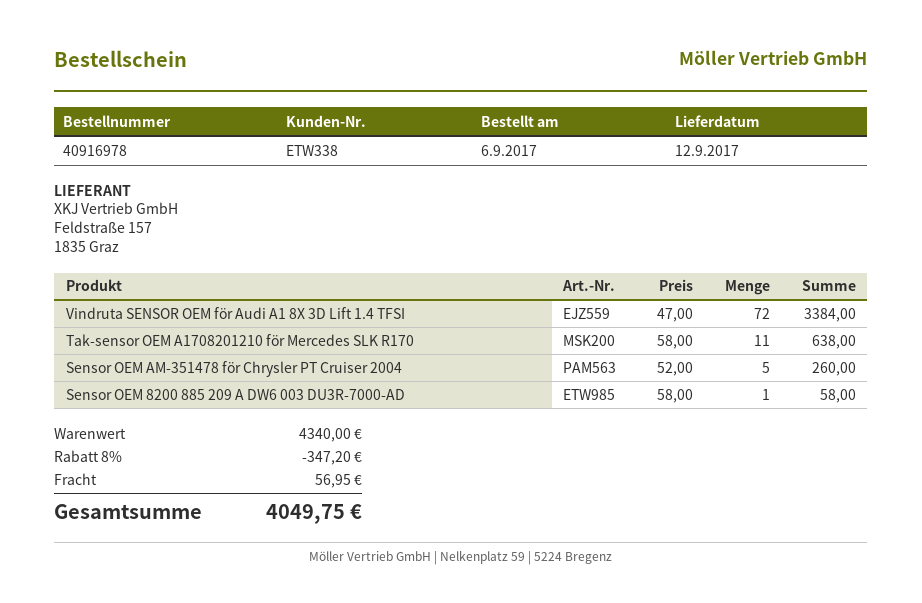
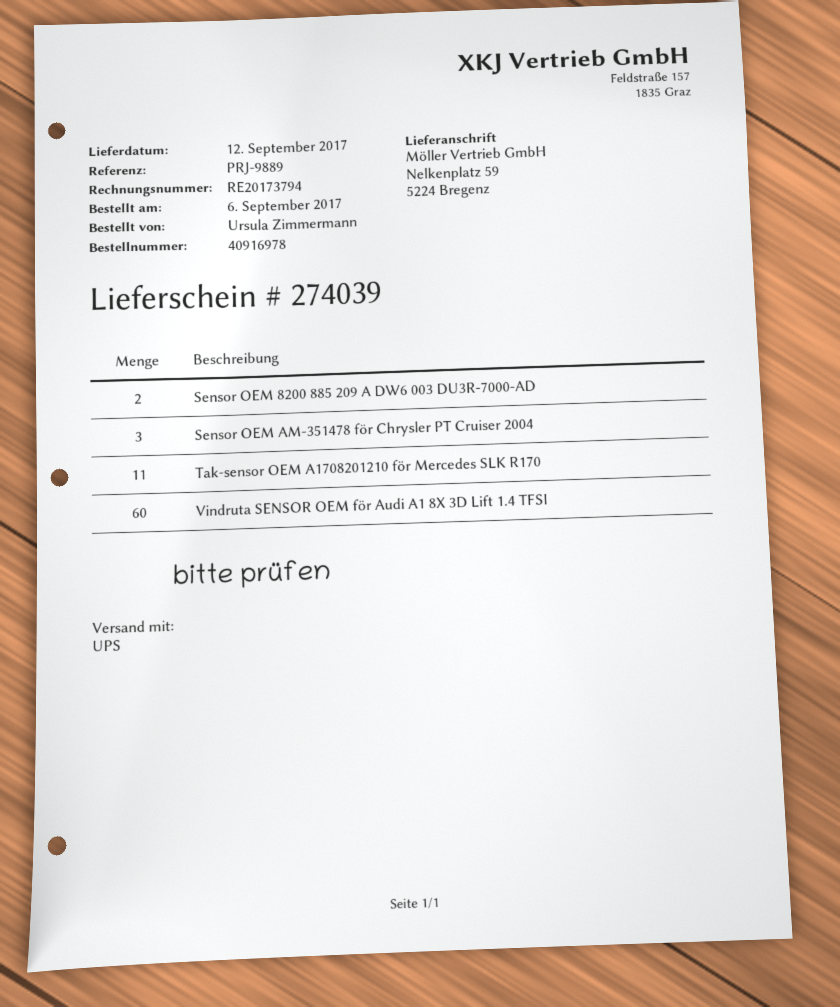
Vindruta SENSOR OEM för Audi A1 8X 3D Lift 1.4 TFSI: 72 -> 60
Sensor OEM AM-351478 för Chrysler PT Cruiser 2004: 5 -> 3
Sensor OEM 8200 885 209 A DW6 003 DU3R-7000-AD: 1 -> 2

